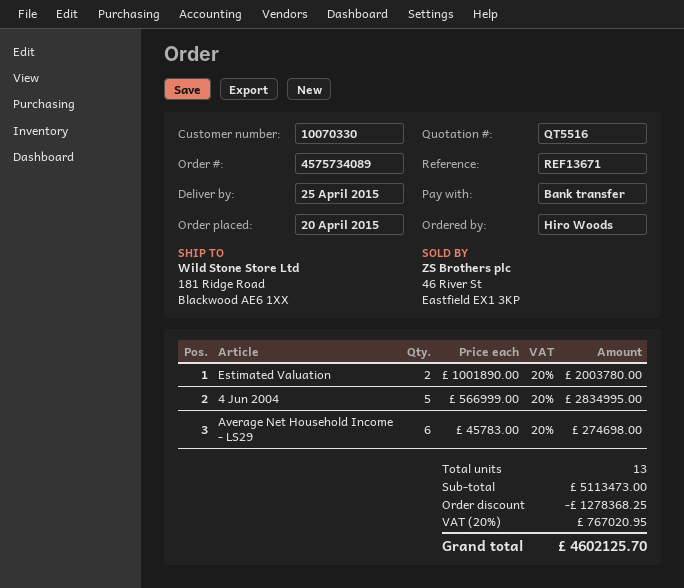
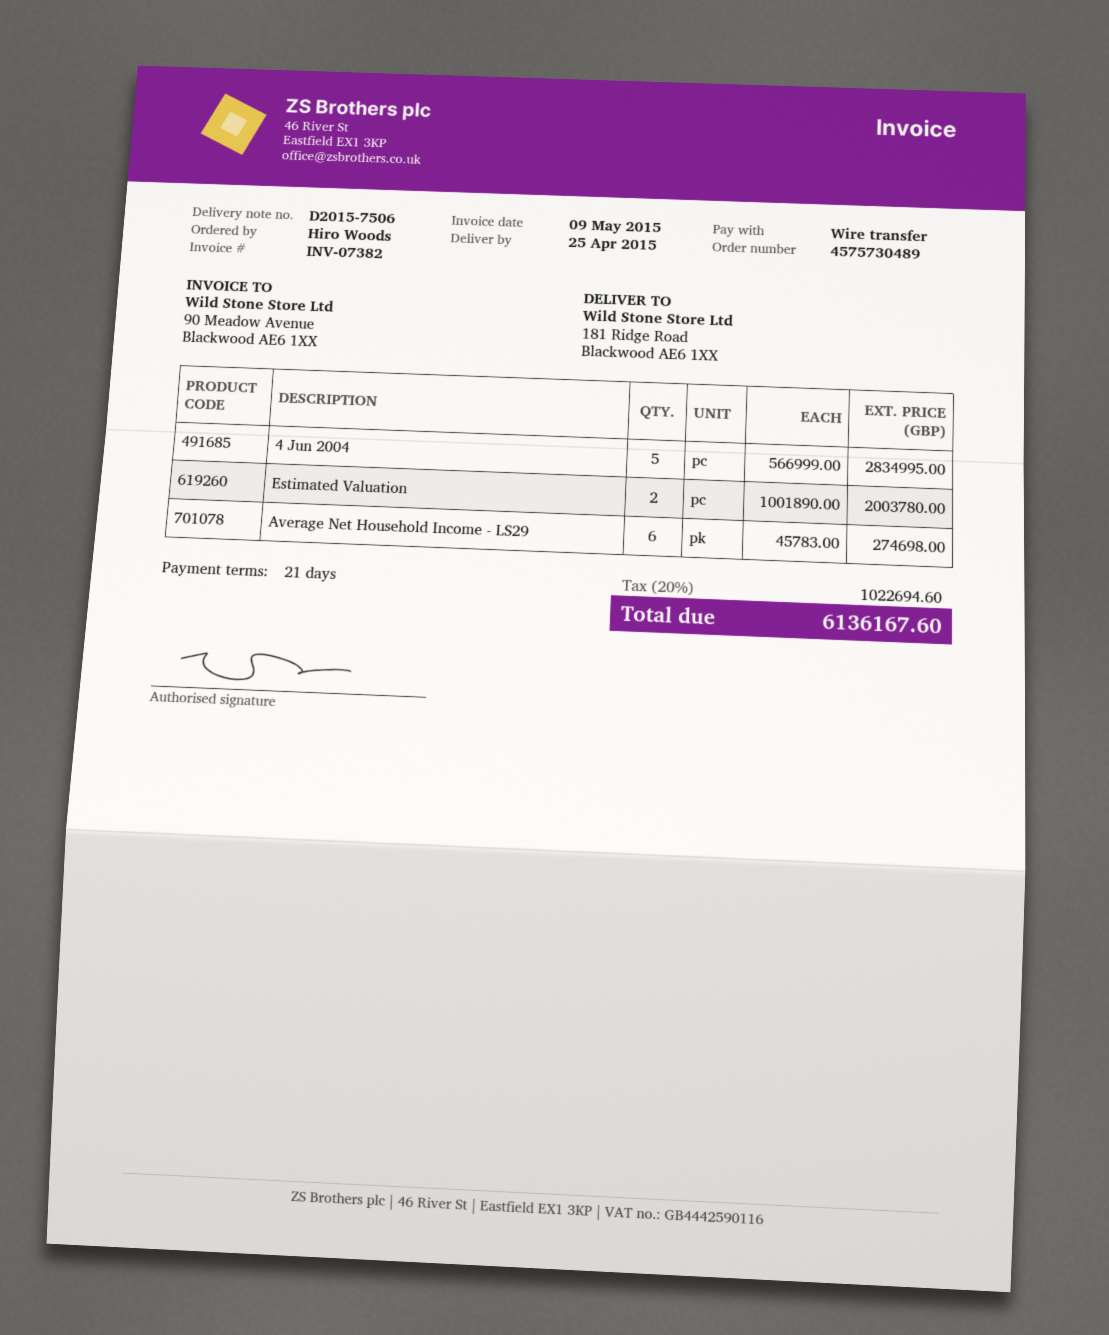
order number: 4575734089 -> 4575730489
discount: 1278368.25 -> none
tax: 20% = 767020.95 -> 20% = 1022694.60
total: 4602125.70 -> 6136167.60

